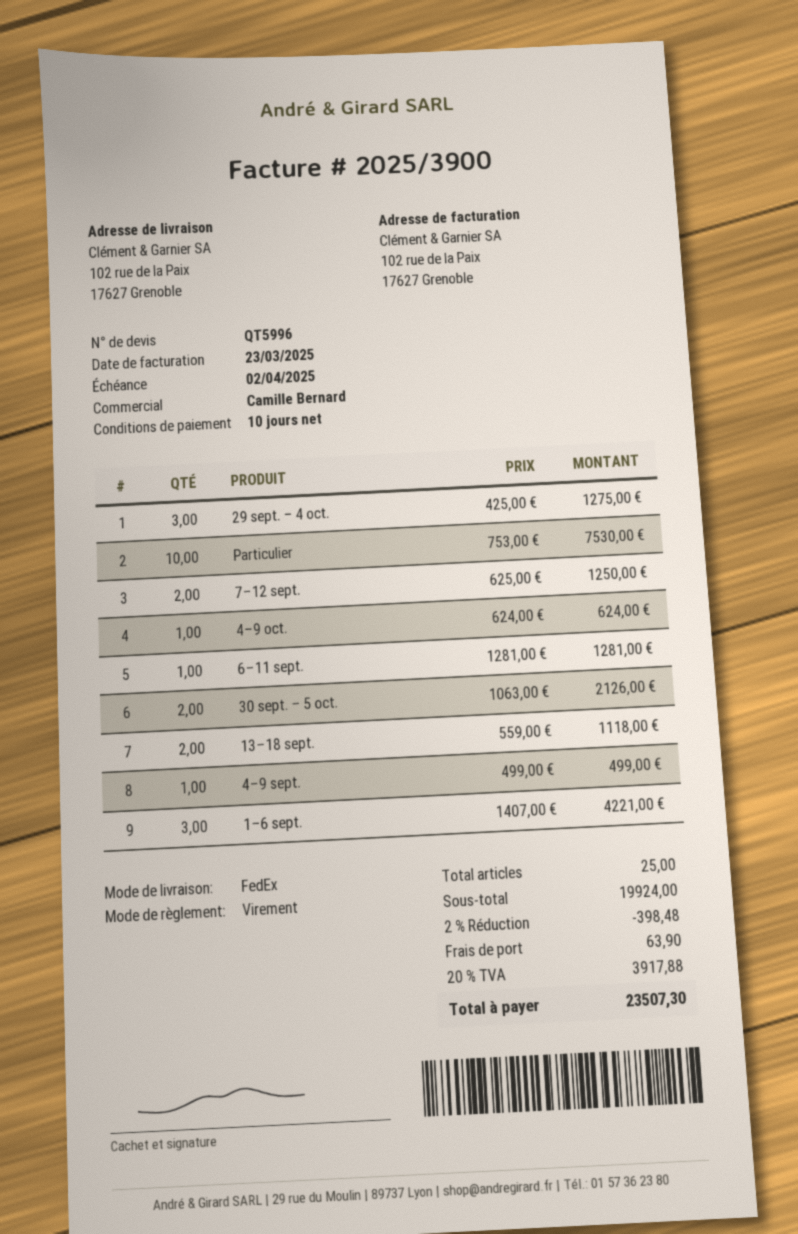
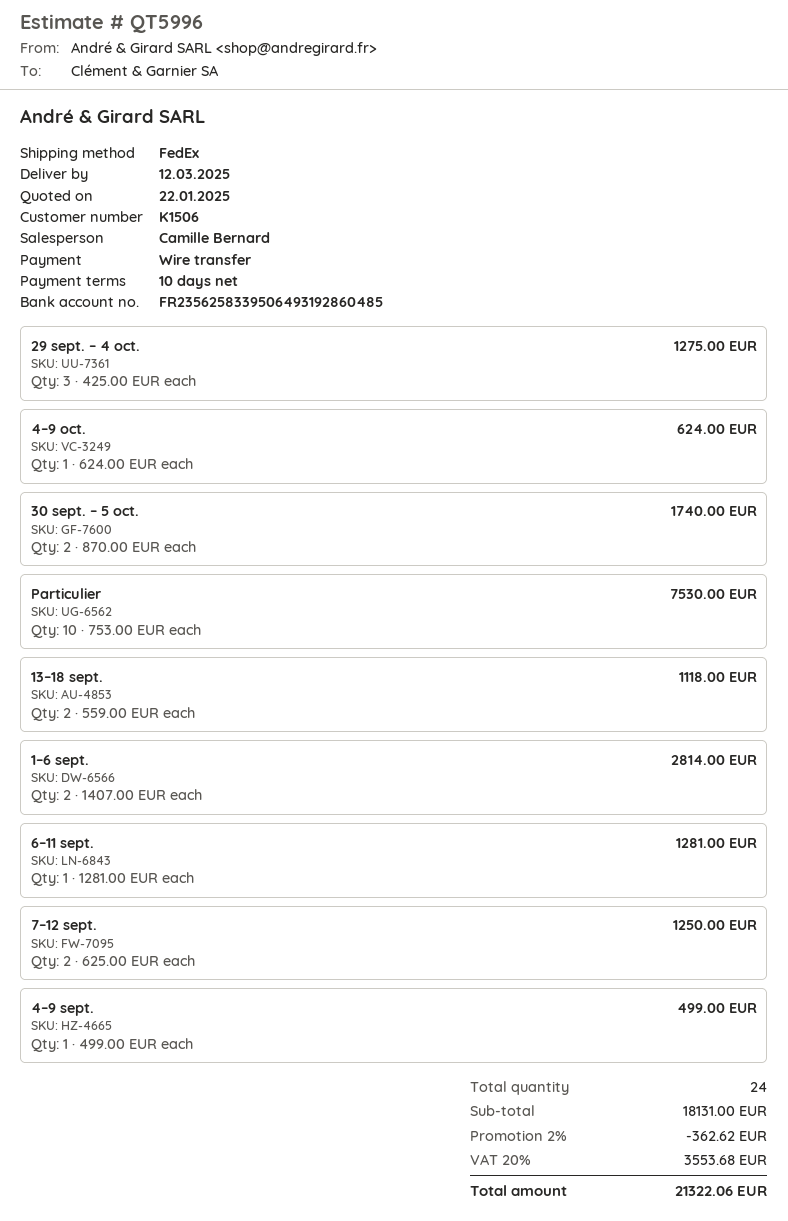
30 sept. – 5 oct.: 2 x 1063.00 = 2126.00 -> 2 x 870.00 = 1740.00
1–6 sept.: 3 x 1407.00 = 4221.00 -> 2 x 1407.00 = 2814.00
total quantity: 25 -> 24
subtotal: 19924.00 -> 18131.00
discount: 2% = 398.48 -> 2% = 362.62
shipping: 63.90 -> none
tax: 20% = 3917.88 -> 20% = 3553.68
total: 23507.30 -> 21322.06

